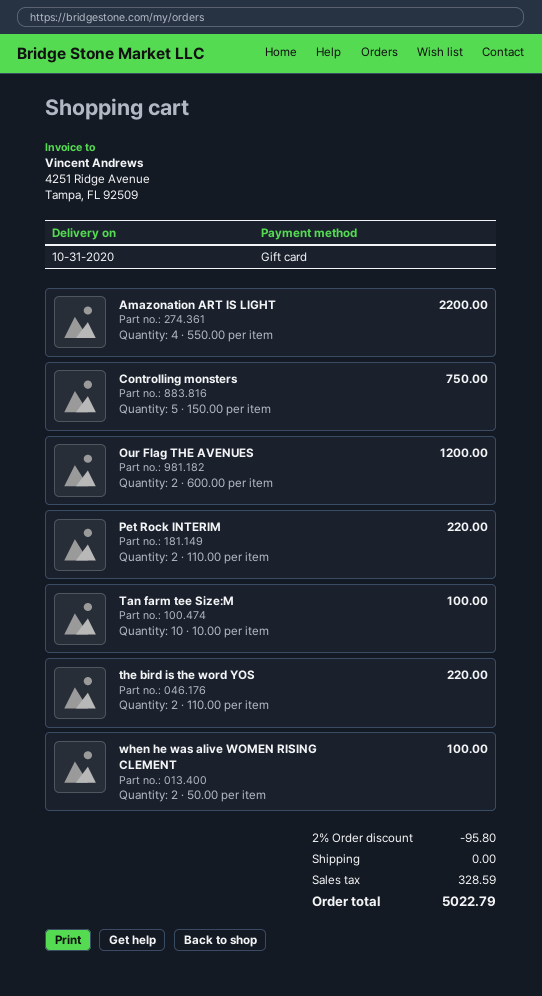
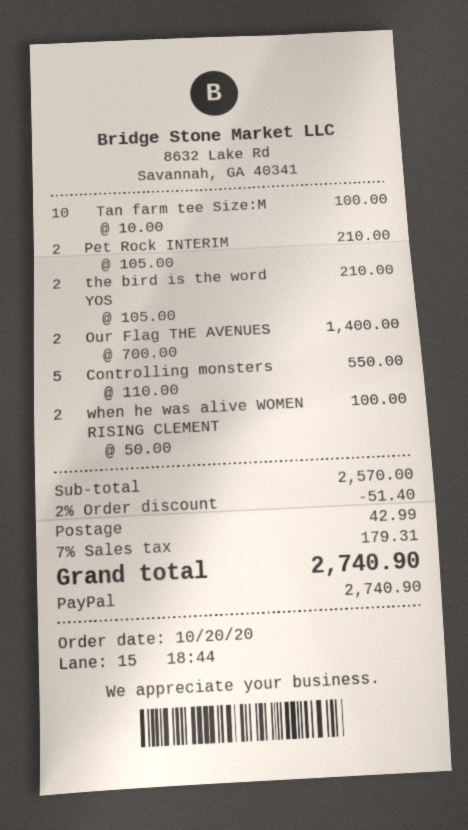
payment method: gift card -> PayPal
Amazonation ART IS LIGHT: 4 x 550.00 = 2200.00 -> none
Controlling monsters: 5 x 150.00 = 750.00 -> 5 x 110.00 = 550.00
Our Flag THE AVENUES: 2 x 600.00 = 1200.00 -> 2 x 700.00 = 1400.00
Pet Rock INTERIM: 2 x 110.00 = 220.00 -> 2 x 105.00 = 210.00
the bird is the word YOS: 2 x 110.00 = 220.00 -> 2 x 105.00 = 210.00
discount: 2% = 95.80 -> 2% = 51.40
shipping: 0.00 -> 42.99
tax: 328.59 -> 179.31
total: 5022.79 -> 2740.90

